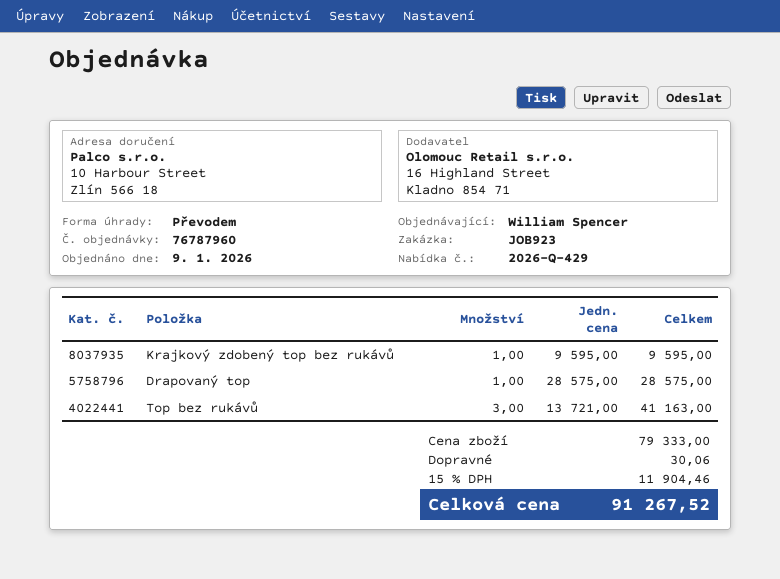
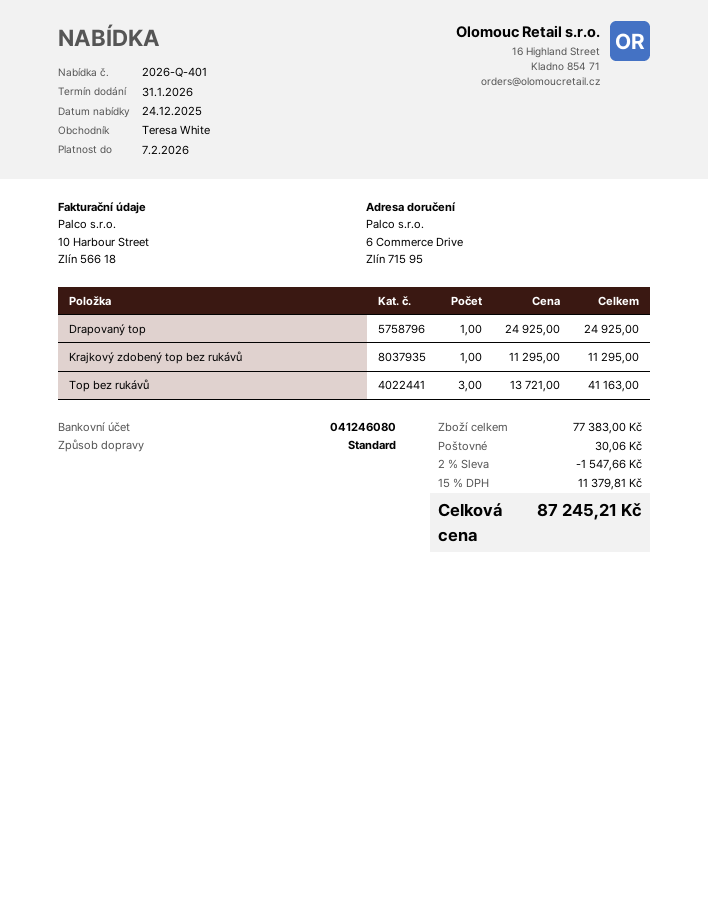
quote number: 2026-Q-429 -> 2026-Q-401
ship to: 10 Harbour Street, Zlín 566 18 -> 6 Commerce Drive, Zlín 715 95
Krajkový zdobený top bez rukávů: 1 x 9595.00 = 9595.00 -> 1 x 11295.00 = 11295.00
Drapovaný top: 1 x 28575.00 = 28575.00 -> 1 x 24925.00 = 24925.00
subtotal: 79333.00 -> 77383.00
discount: none -> 2% = 1547.66
tax: 15% = 11904.46 -> 15% = 11379.81
total: 91267.52 -> 87245.21

